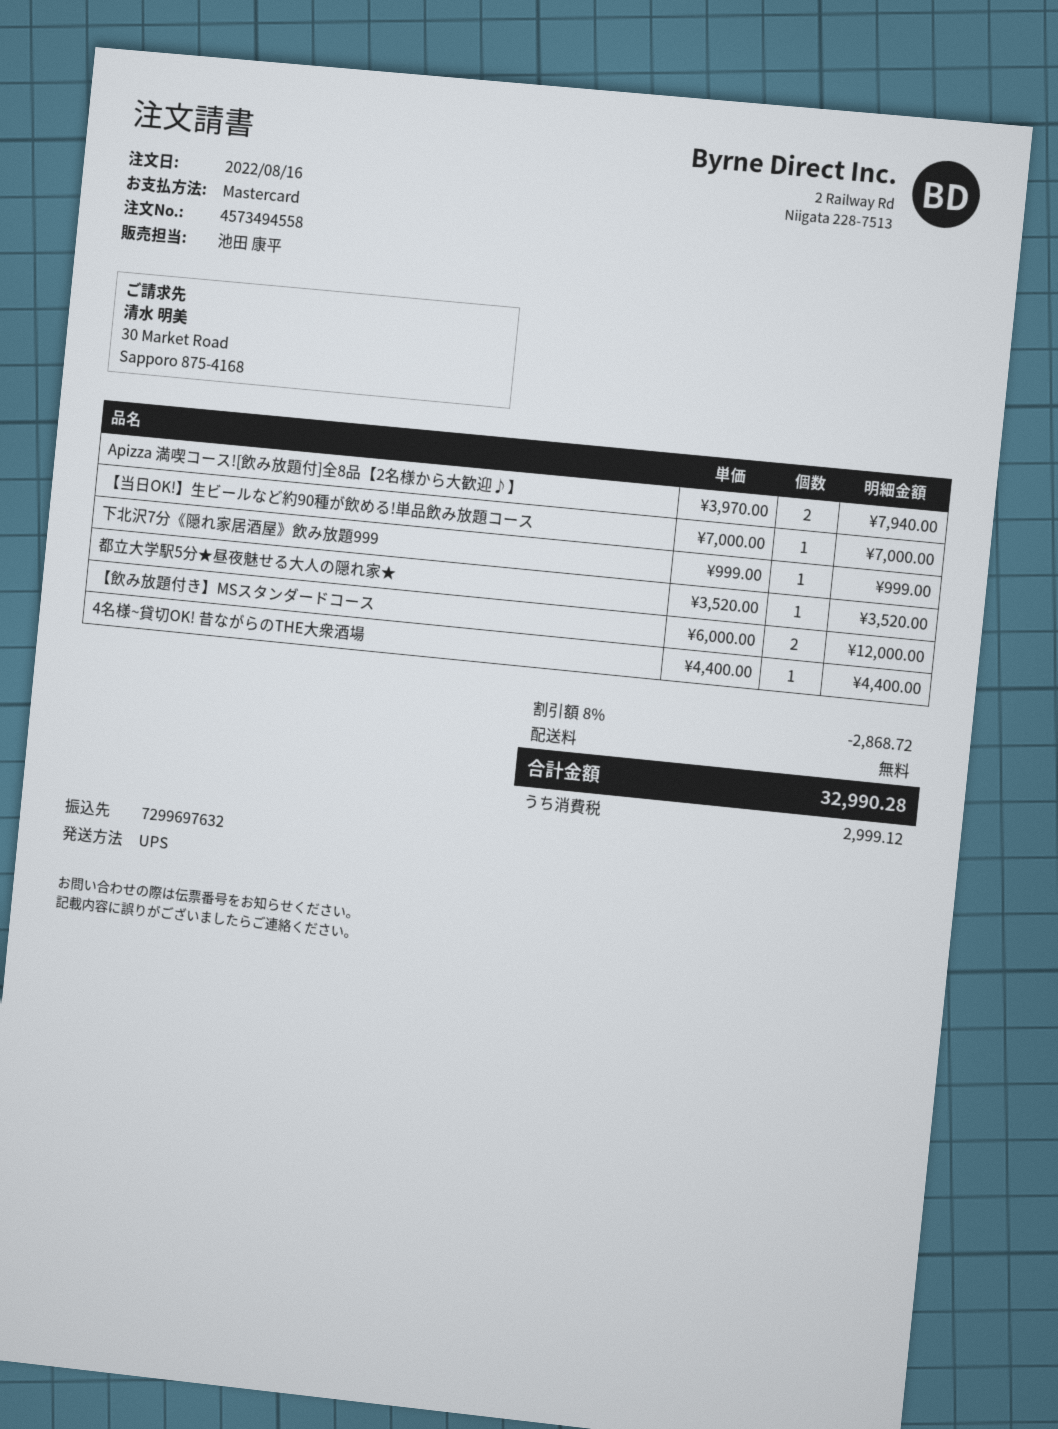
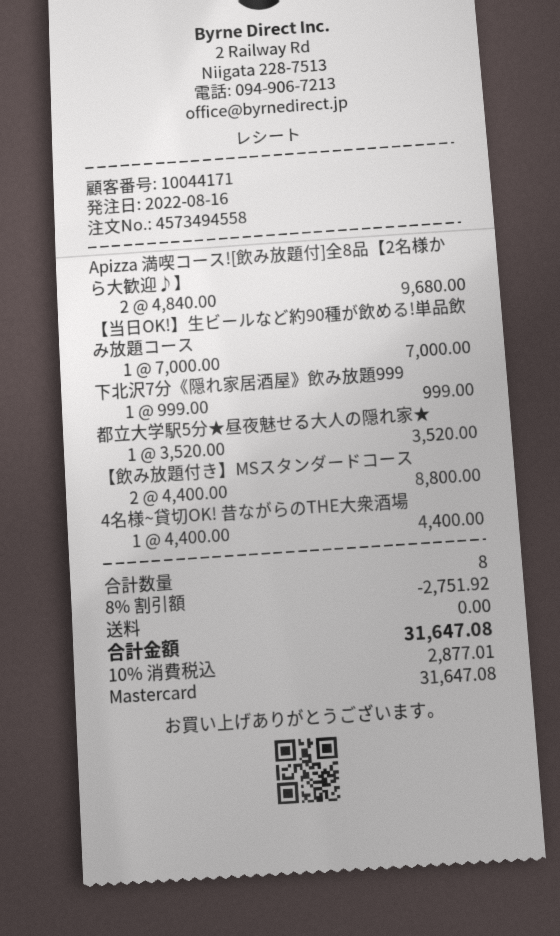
Apizza 満喫コース![飲み放題付]全8品【2名様から大歓迎♪】: 2 x 3970.00 = 7940.00 -> 2 x 4840.00 = 9680.00
【飲み放題付き】MSスタンダードコース: 2 x 6000.00 = 12000.00 -> 2 x 4400.00 = 8800.00
discount: 8% = 2868.72 -> 8% = 2751.92
tax: 2999.12 -> 2877.01
total: 32990.28 -> 31647.08

